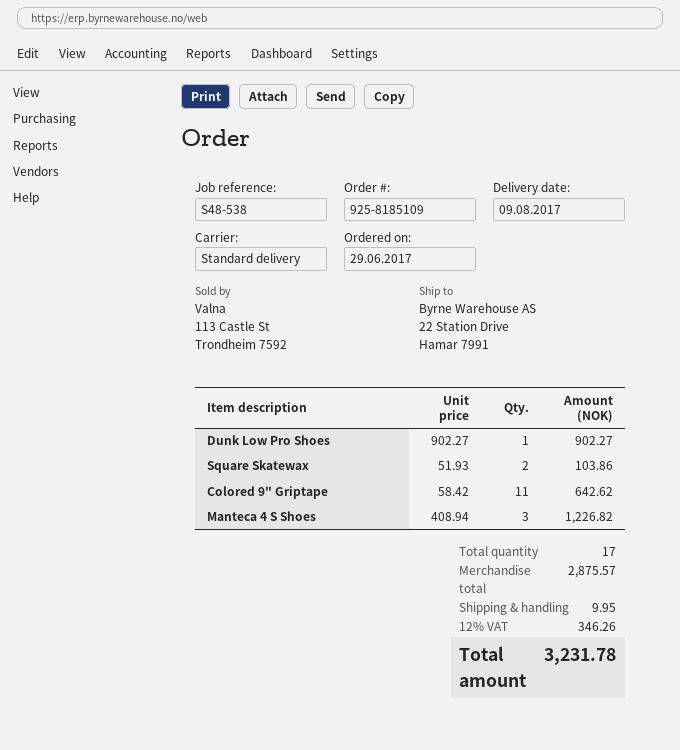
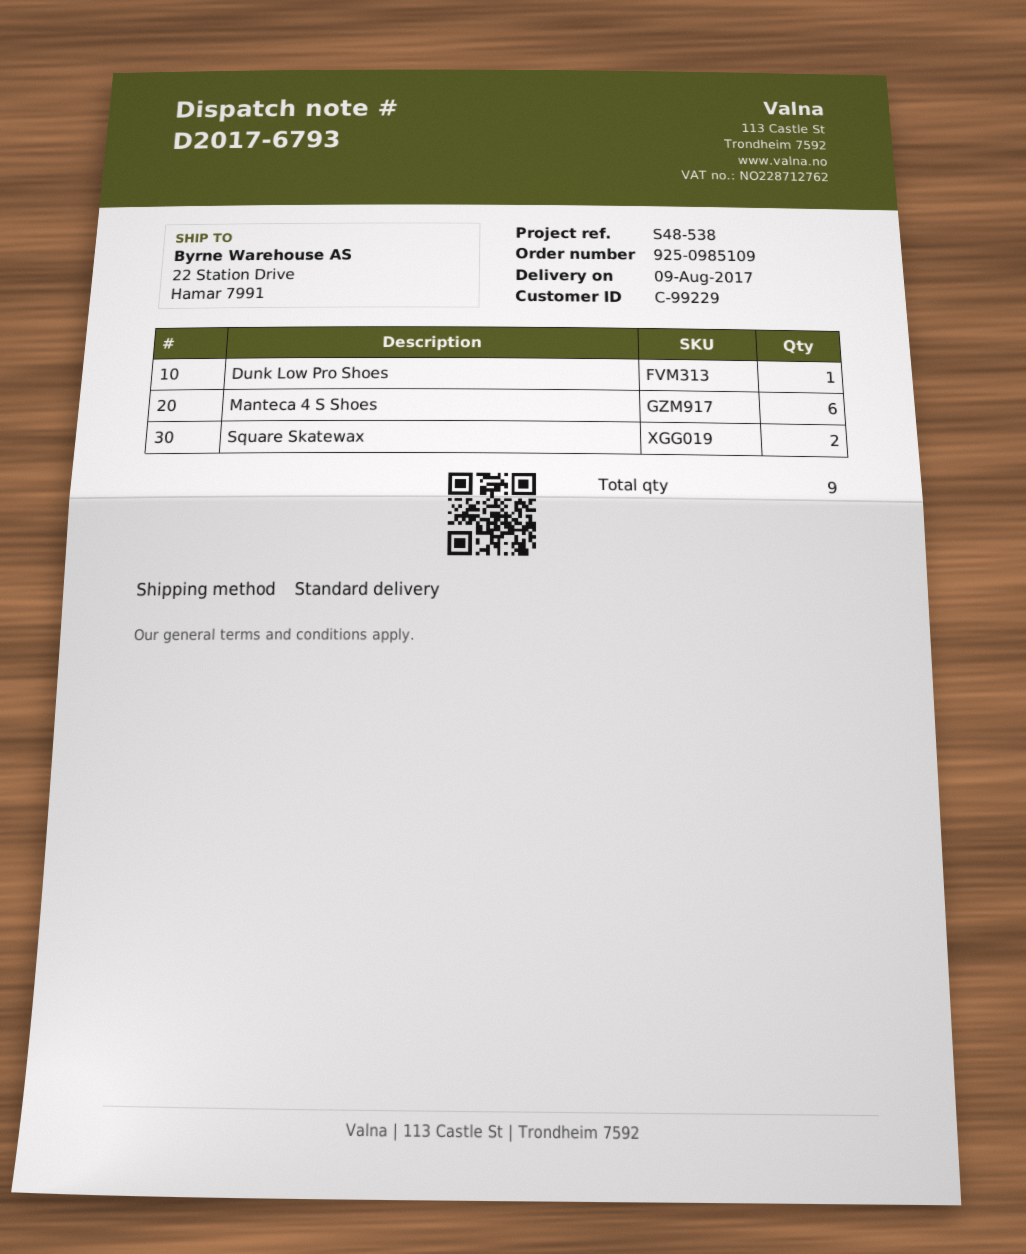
order number: 925-8185109 -> 925-0985109
Colored 9" Griptape: 11 -> none
Manteca 4 S Shoes: 3 -> 6
total quantity: 17 -> 9

